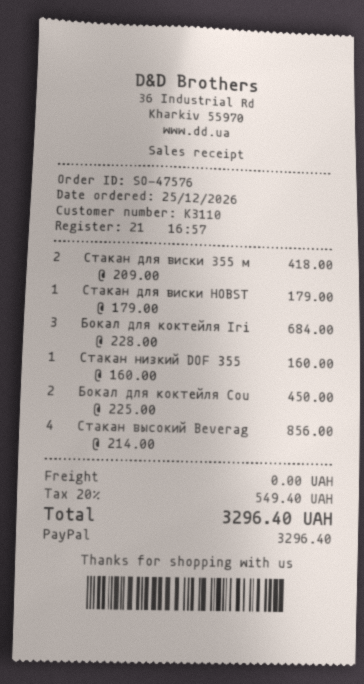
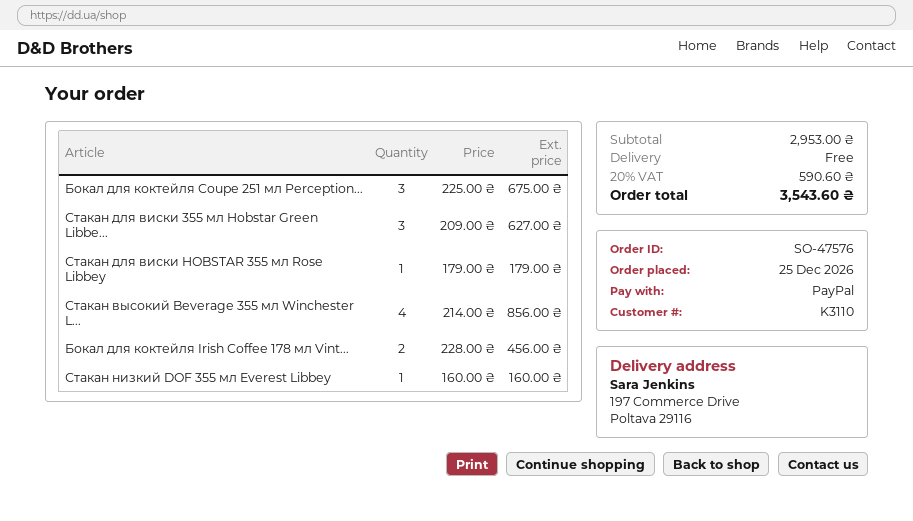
Стакан для виски 355 м: 2 x 209.00 = 418.00 -> 3 x 209.00 = 627.00
Бокал для коктейля Iri: 3 x 228.00 = 684.00 -> 2 x 228.00 = 456.00
Бокал для коктейля Cou: 2 x 225.00 = 450.00 -> 3 x 225.00 = 675.00
tax: 20% = 549.40 -> 20% = 590.60
total: 3296.40 -> 3543.60

